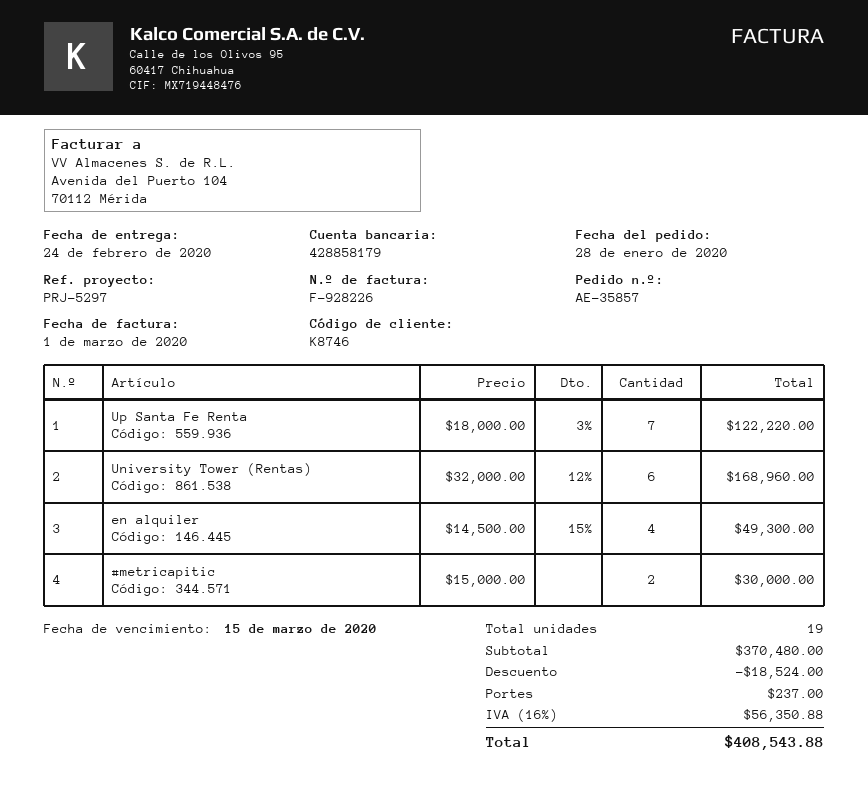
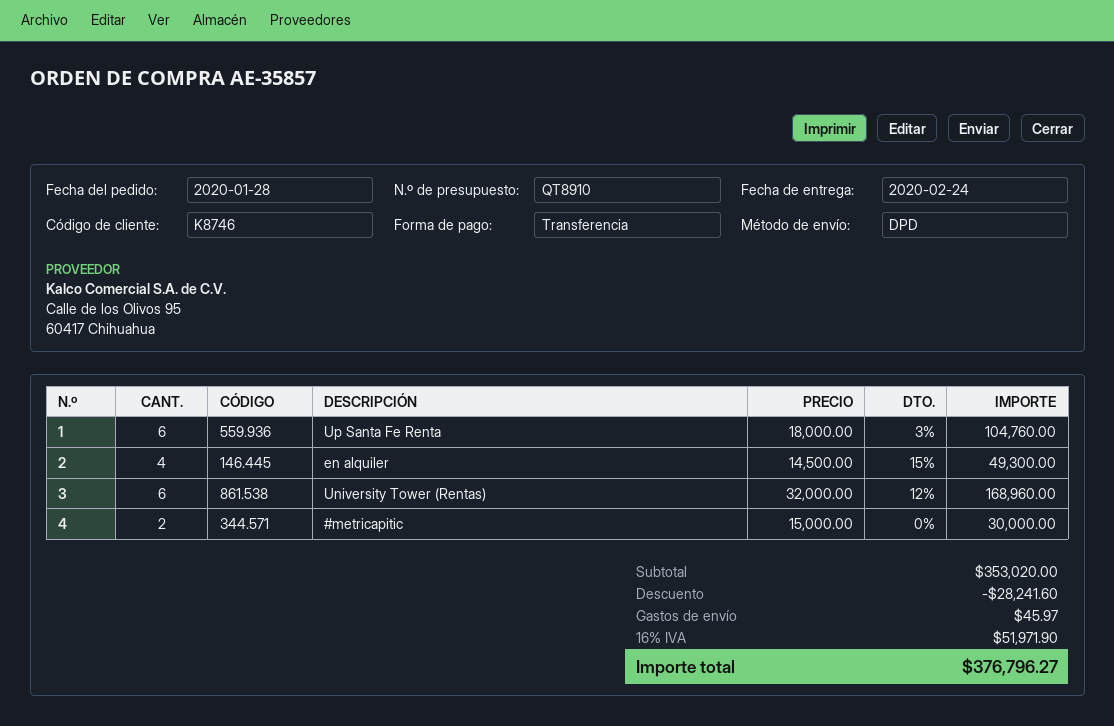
Up Santa Fe Renta: 7 x 18000.00 - 3% = 122220.00 -> 6 x 18000.00 - 3% = 104760.00
subtotal: 370480.00 -> 353020.00
discount: 18524.00 -> 28241.60
shipping: 237.00 -> 45.97
tax: 16% = 56350.88 -> 16% = 51971.90
total: 408543.88 -> 376796.27

